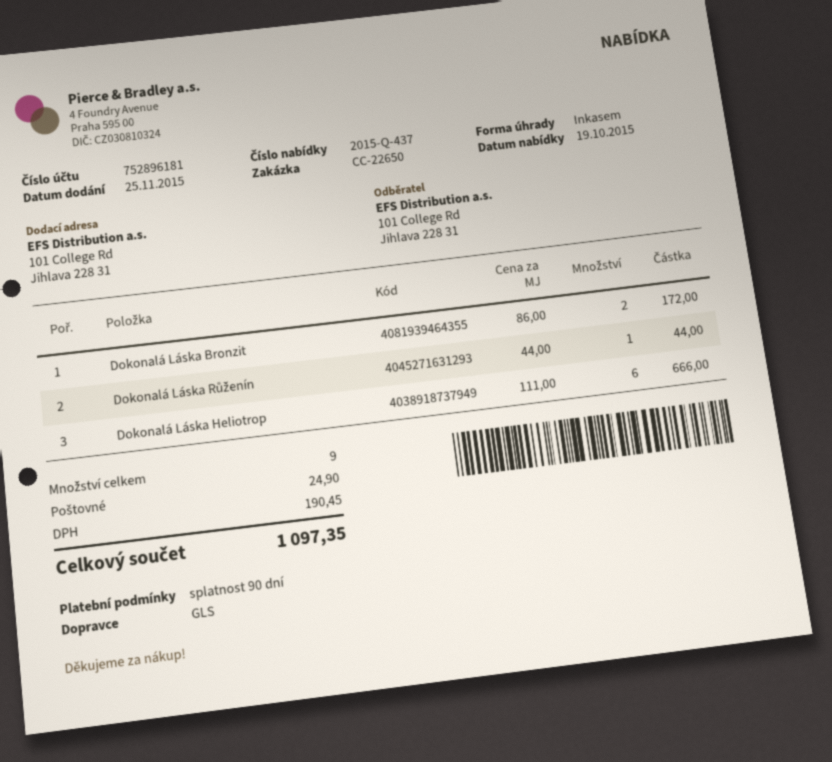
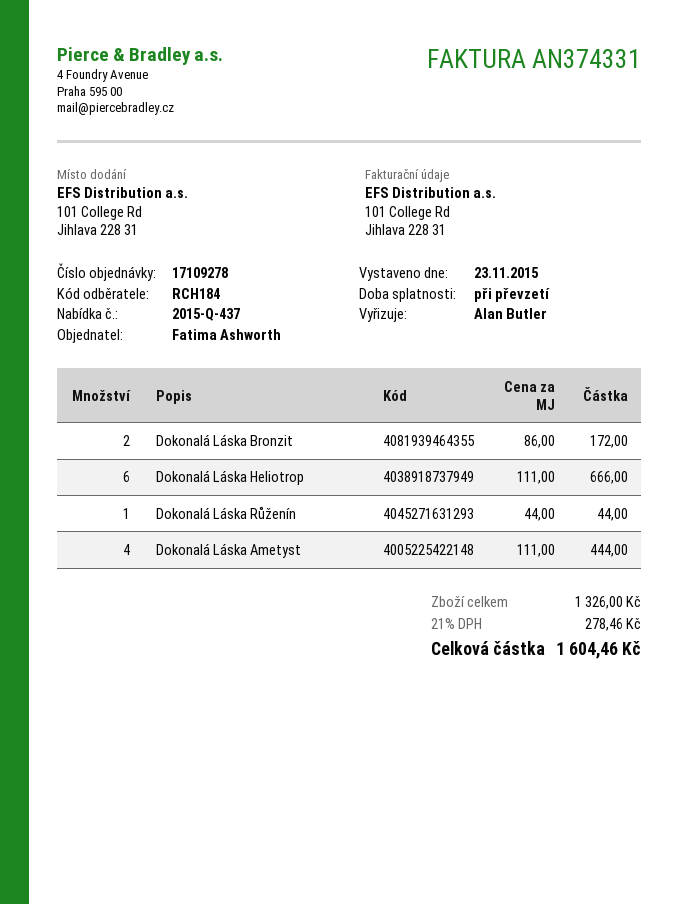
payment terms: 90 days -> on receipt
Dokonalá Láska Ametyst: none -> 4 x 111.00 = 444.00
shipping: 24.90 -> none
tax: 190.45 -> 278.46
total: 1097.35 -> 1604.46

